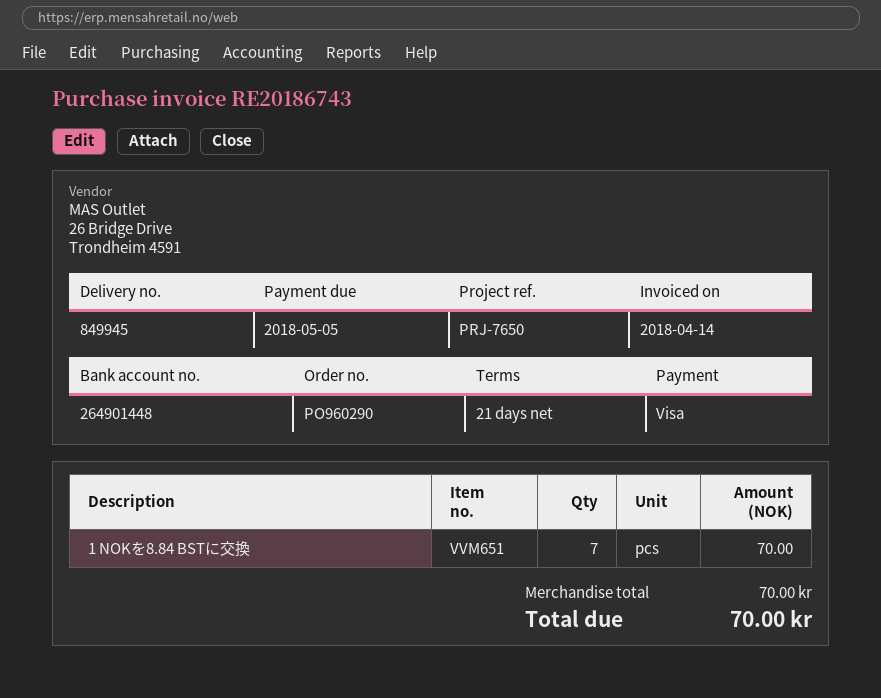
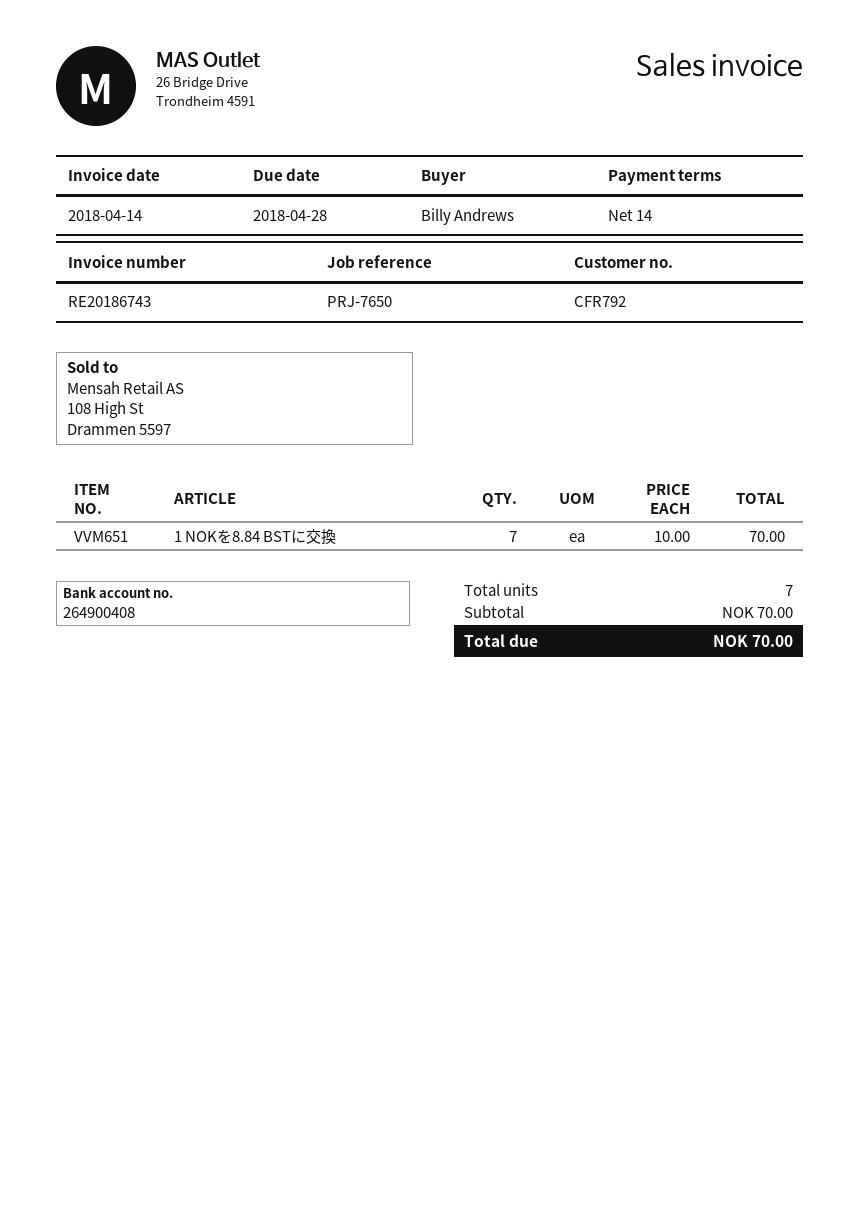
payment terms: 21 days -> 14 days
due date: 2018-05-05 -> 2018-04-28
bank account: 264901448 -> 264900408

